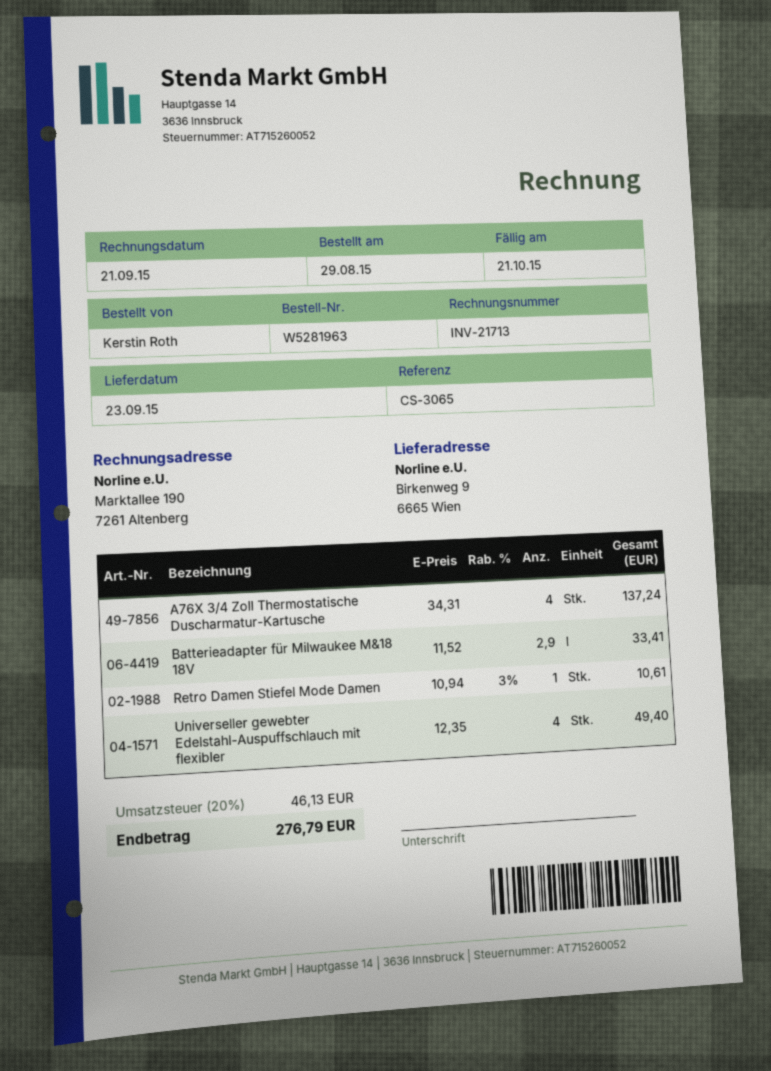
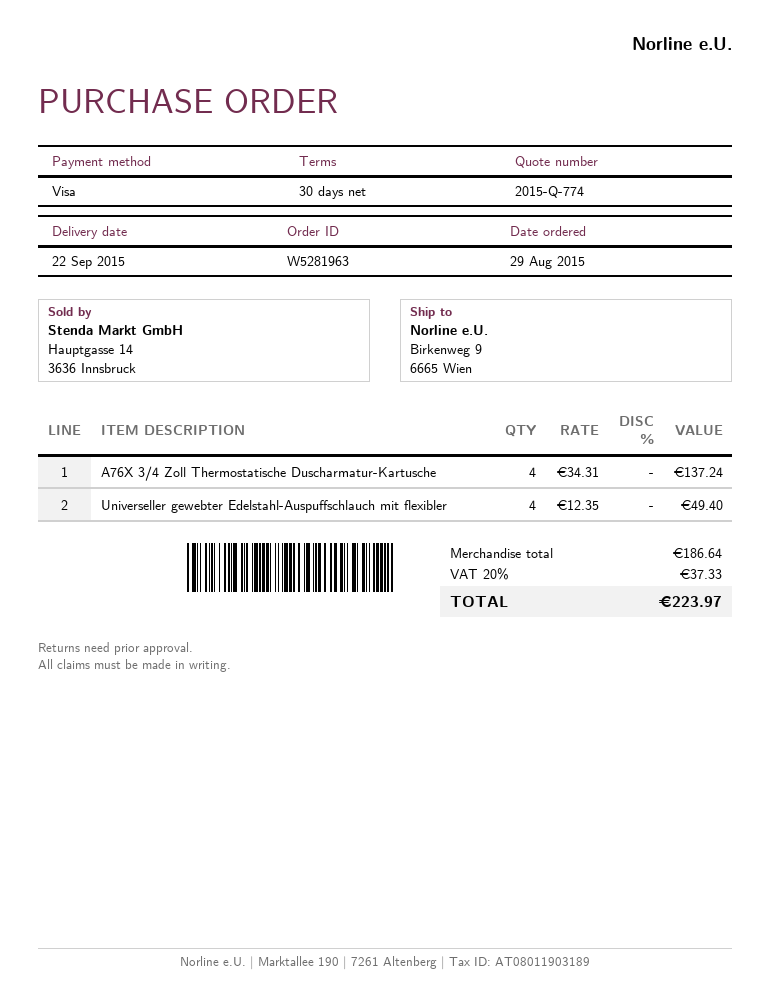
delivery date: 2015-09-23 -> 2015-09-22
Batterieadapter für Milwaukee M&18 18V: 2.9 x 11.52 = 33.41 -> none
Retro Damen Stiefel Mode Damen: 1 x 10.94 - 3% = 10.61 -> none
tax: 20% = 46.13 -> 20% = 37.33
total: 276.79 -> 223.97

